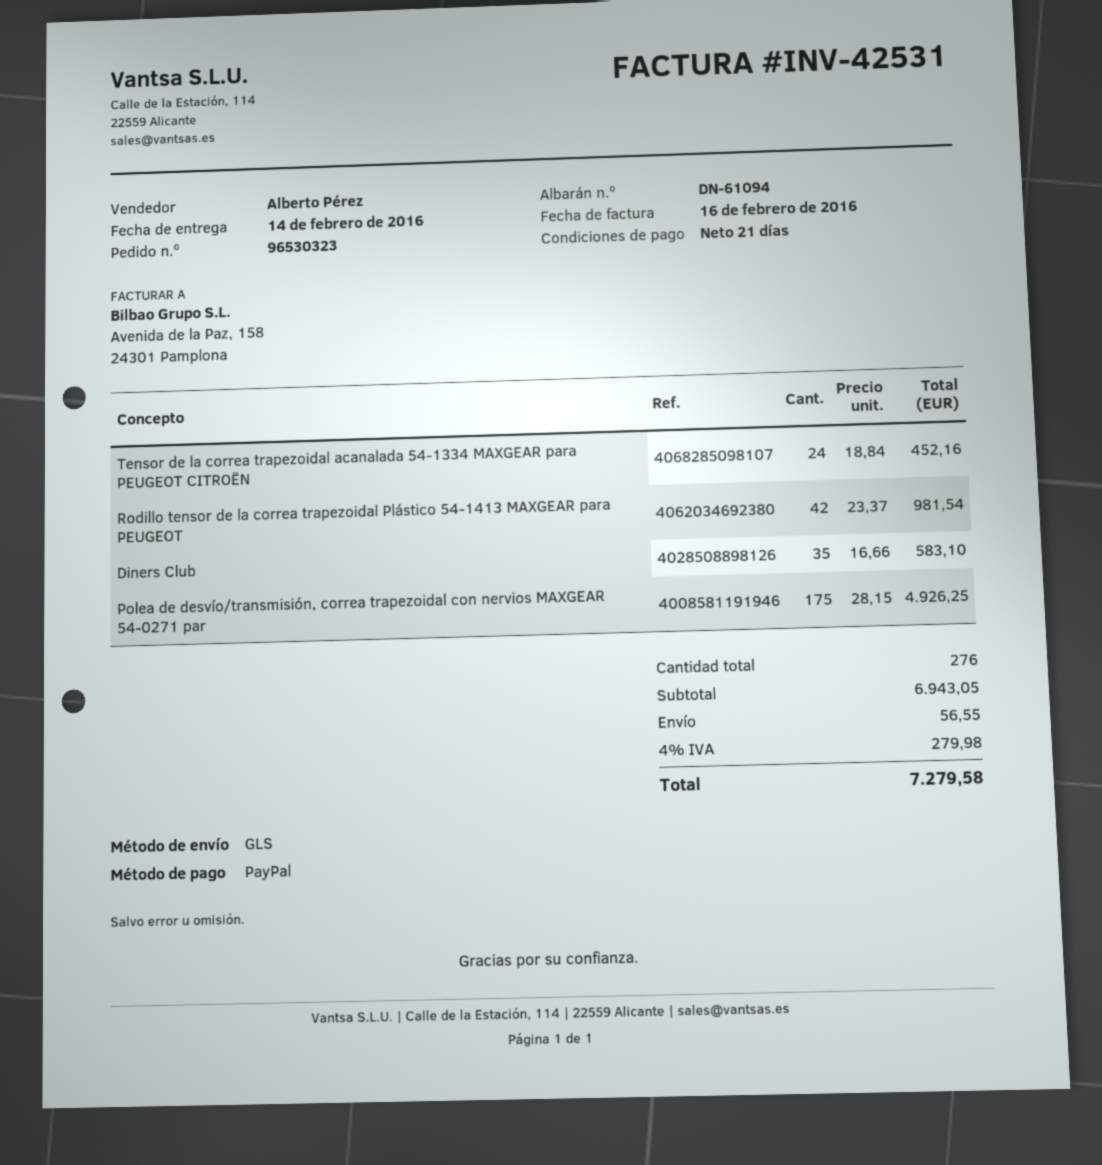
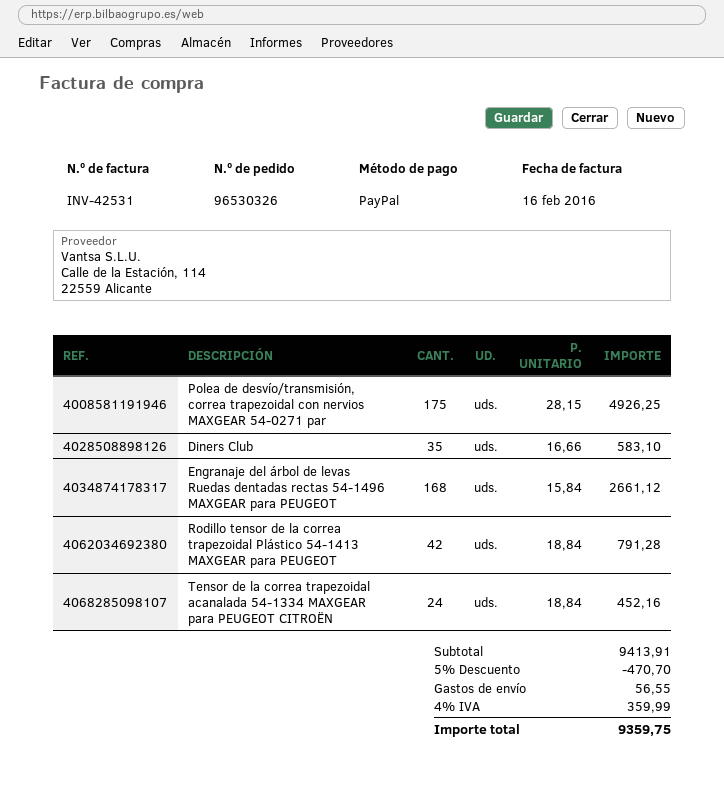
order number: 96530323 -> 96530326
Rodillo tensor de la correa trapezoidal Plástico 54-1413 MAXGEAR para PEUGEOT: 42 x 23.37 = 981.54 -> 42 x 18.84 = 791.28
Engranaje del árbol de levas Ruedas dentadas rectas 54-1496 MAXGEAR para PEUGEOT: none -> 168 x 15.84 = 2661.12
subtotal: 6943.05 -> 9413.91
discount: none -> 5% = 470.70
tax: 4% = 279.98 -> 4% = 359.99
total: 7279.58 -> 9359.75

